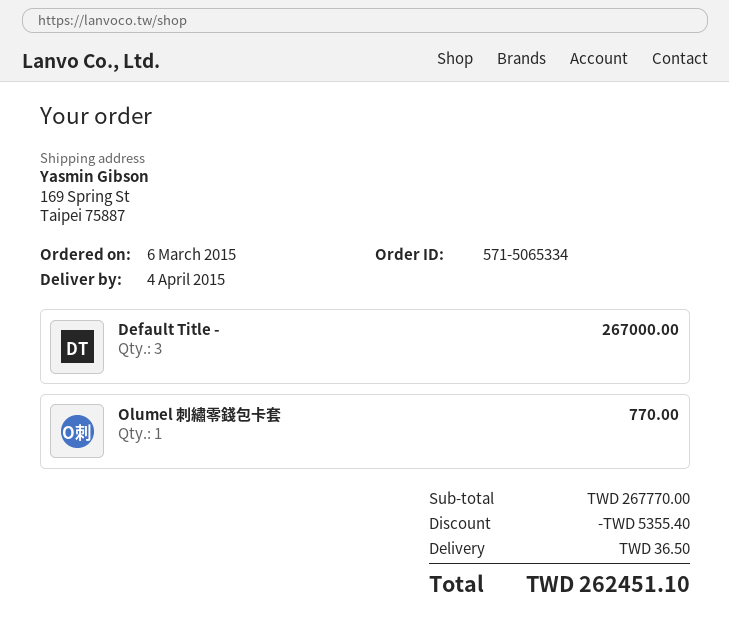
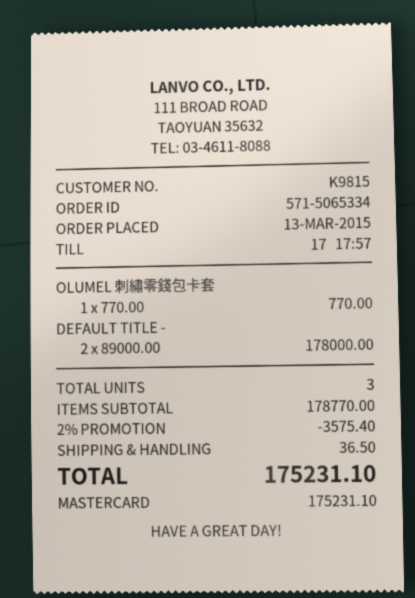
order date: 2015-03-06 -> 2015-03-13
Default Title -: 3 for 267000.00 -> 2 for 178000.00
subtotal: 267770.00 -> 178770.00
discount: 5355.40 -> 3575.40
total: 262451.10 -> 175231.10

